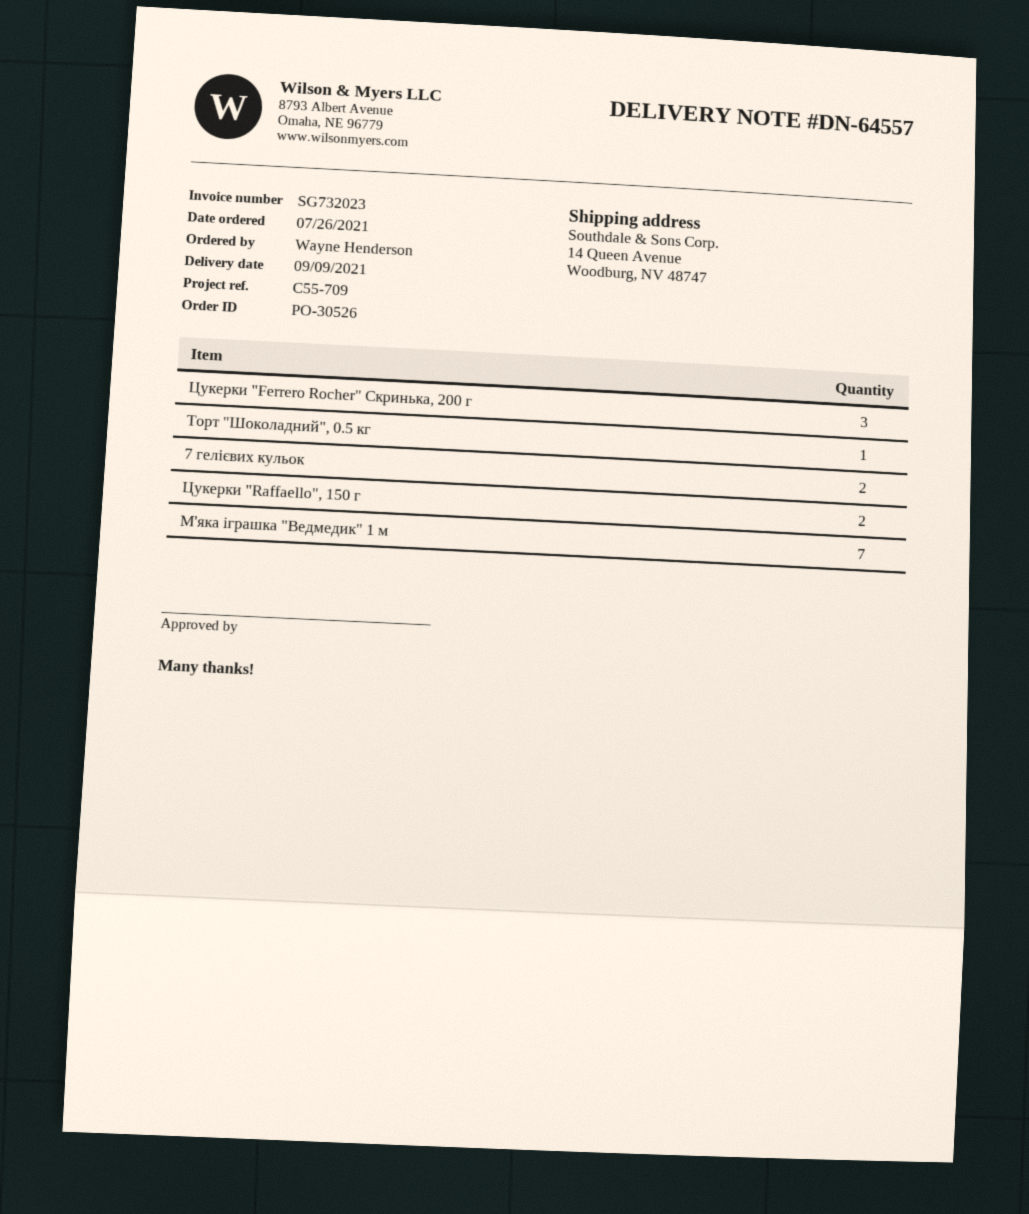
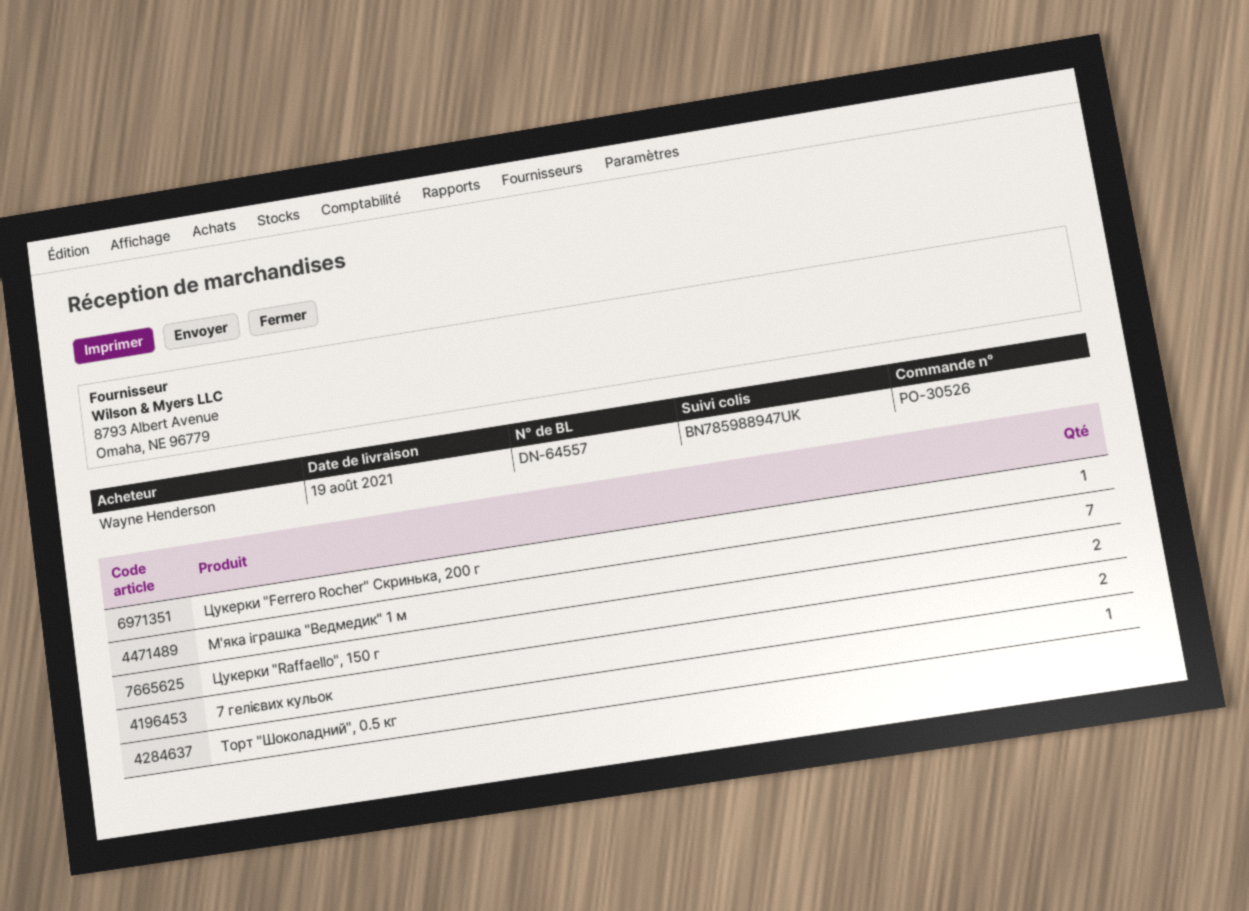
delivery date: 2021-09-09 -> 2021-08-19
Цукерки "Ferrero Rocher" Скринька, 200 г: 3 -> 1

